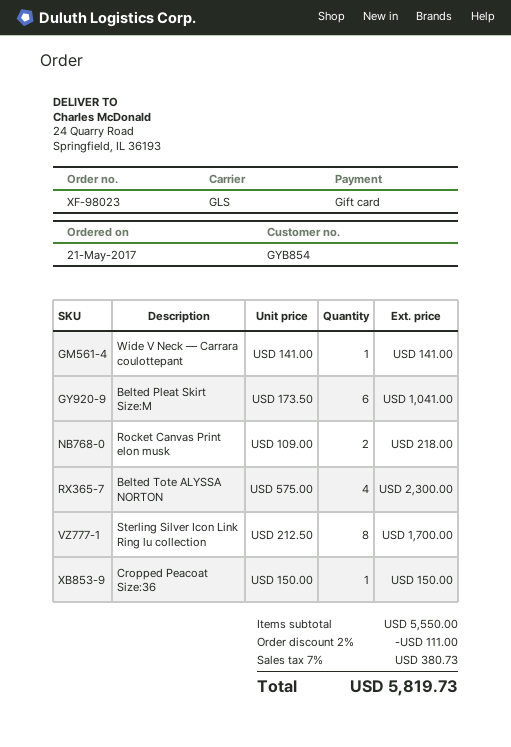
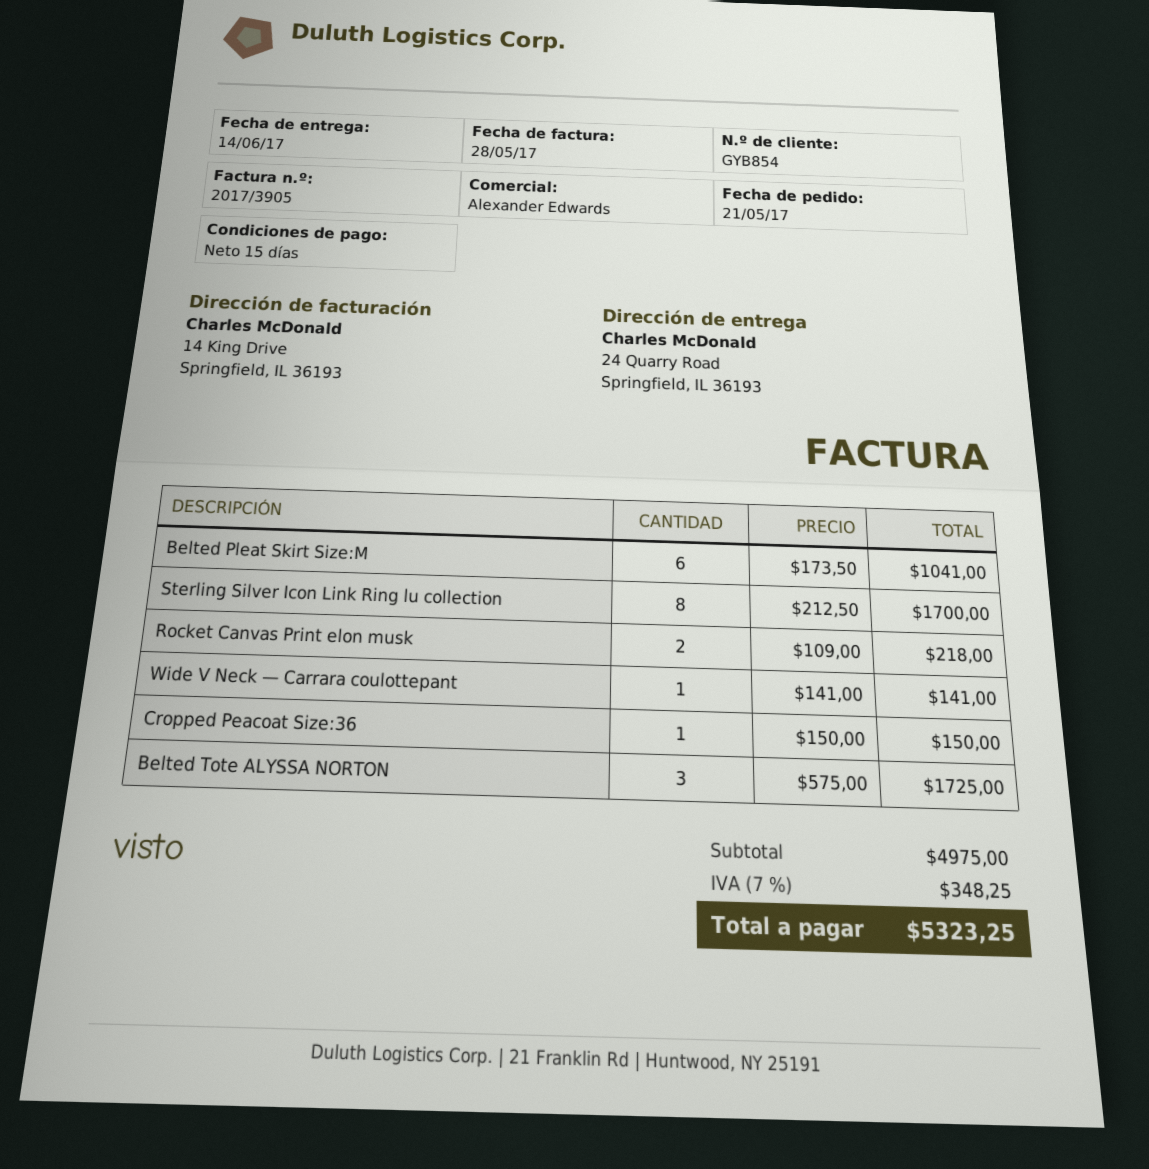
Belted Tote ALYSSA NORTON: 4 x 575.00 = 2300.00 -> 3 x 575.00 = 1725.00
subtotal: 5550.00 -> 4975.00
discount: 2% = 111.00 -> none
tax: 7% = 380.73 -> 7% = 348.25
total: 5819.73 -> 5323.25

